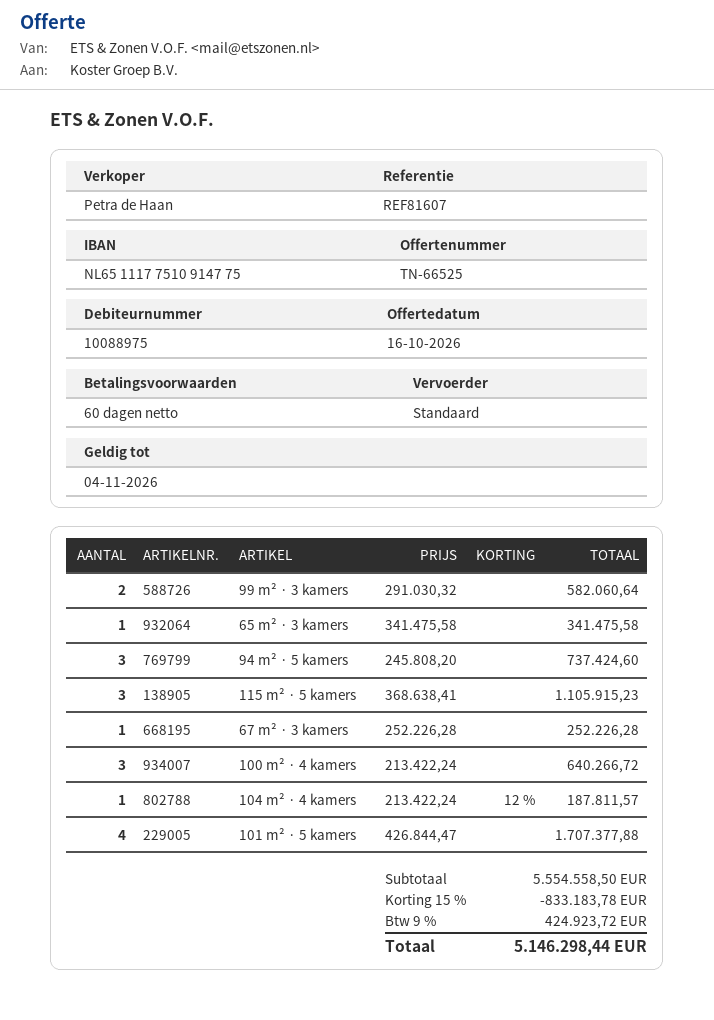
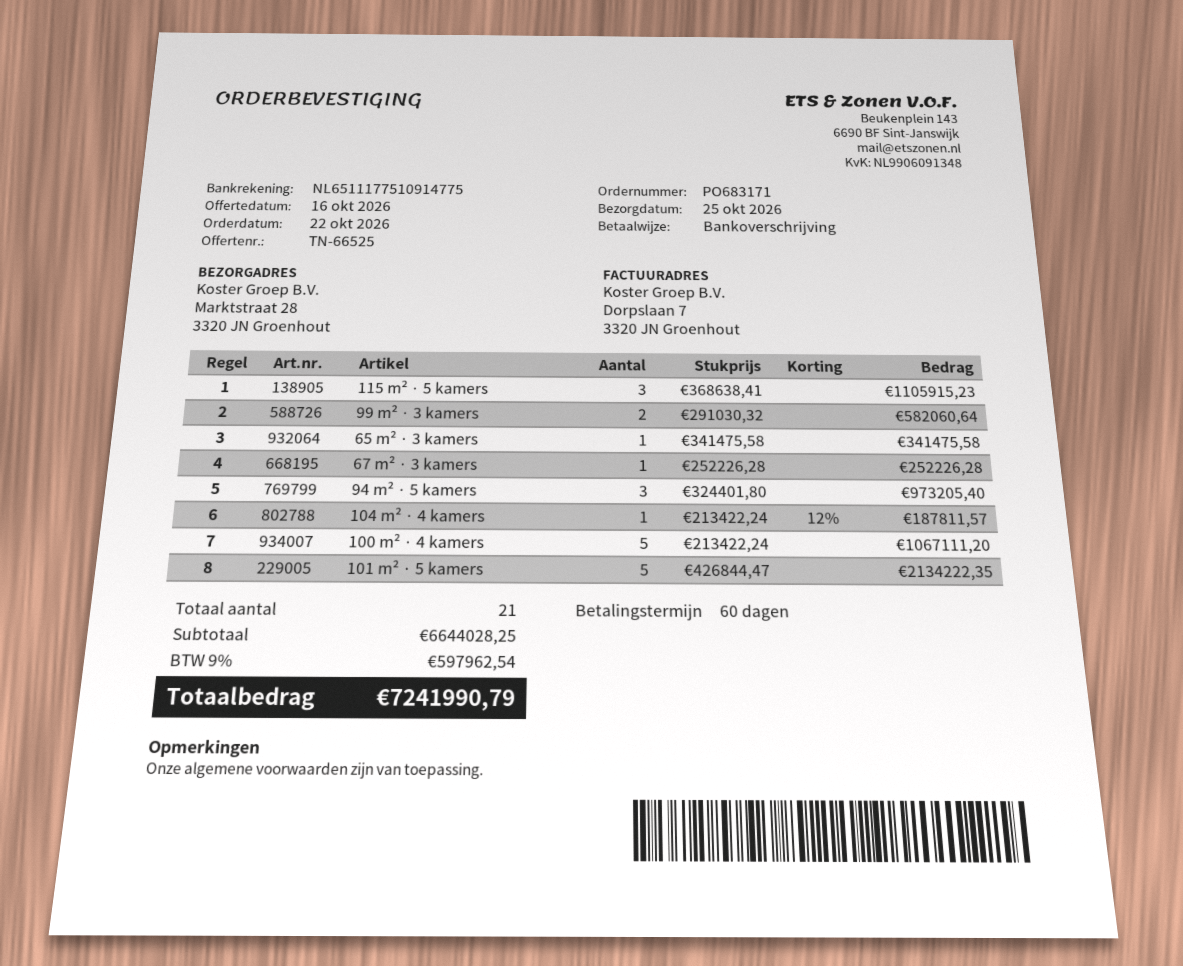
94 m² · 5 kamers: 3 x 245808.20 = 737424.60 -> 3 x 324401.80 = 973205.40
100 m² · 4 kamers: 3 x 213422.24 = 640266.72 -> 5 x 213422.24 = 1067111.20
101 m² · 5 kamers: 4 x 426844.47 = 1707377.88 -> 5 x 426844.47 = 2134222.35
subtotal: 5554558.50 -> 6644028.25
discount: 15% = 833183.78 -> none
tax: 9% = 424923.72 -> 9% = 597962.54
total: 5146298.44 -> 7241990.79

